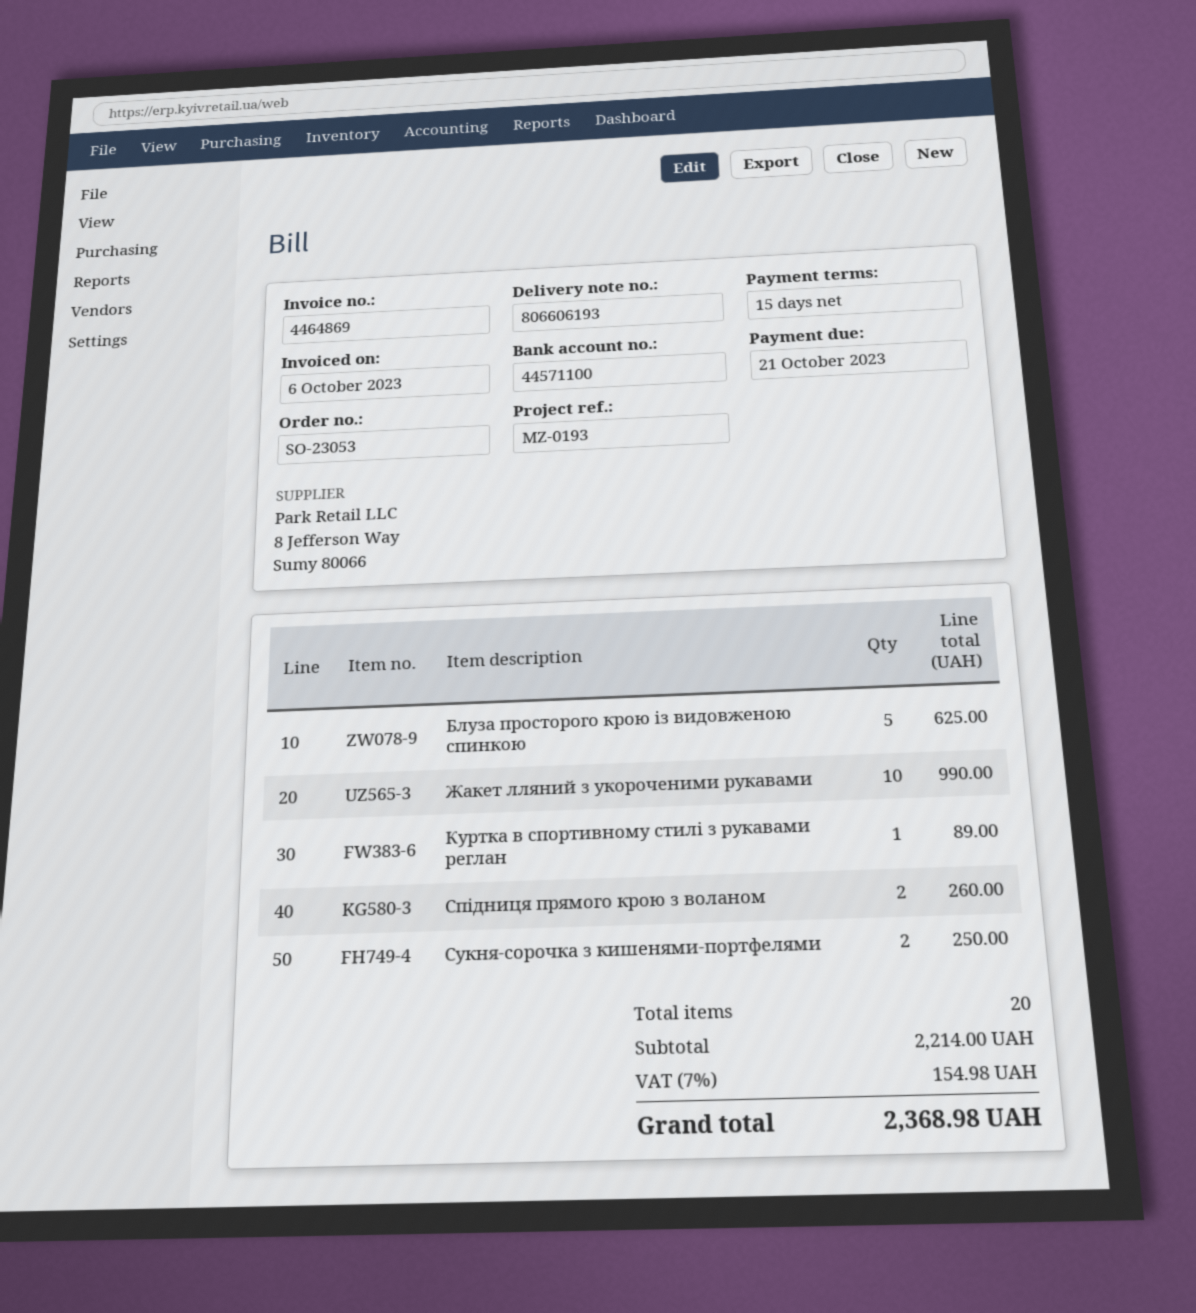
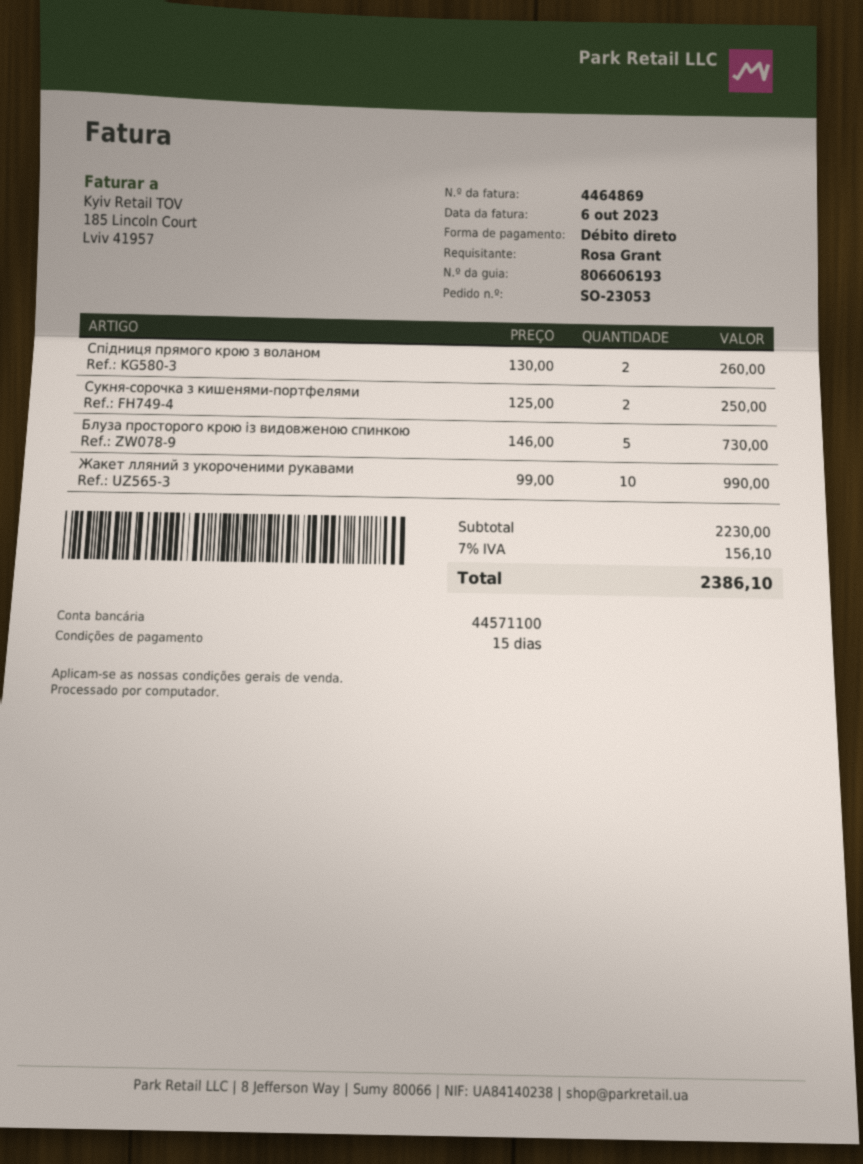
Блуза просторого крою із видовженою спинкою: 5 for 625.00 -> 5 for 730.00
Куртка в спортивному стилі з рукавами реглан: 1 for 89.00 -> none
subtotal: 2214.00 -> 2230.00
tax: 7% = 154.98 -> 7% = 156.10
total: 2368.98 -> 2386.10

